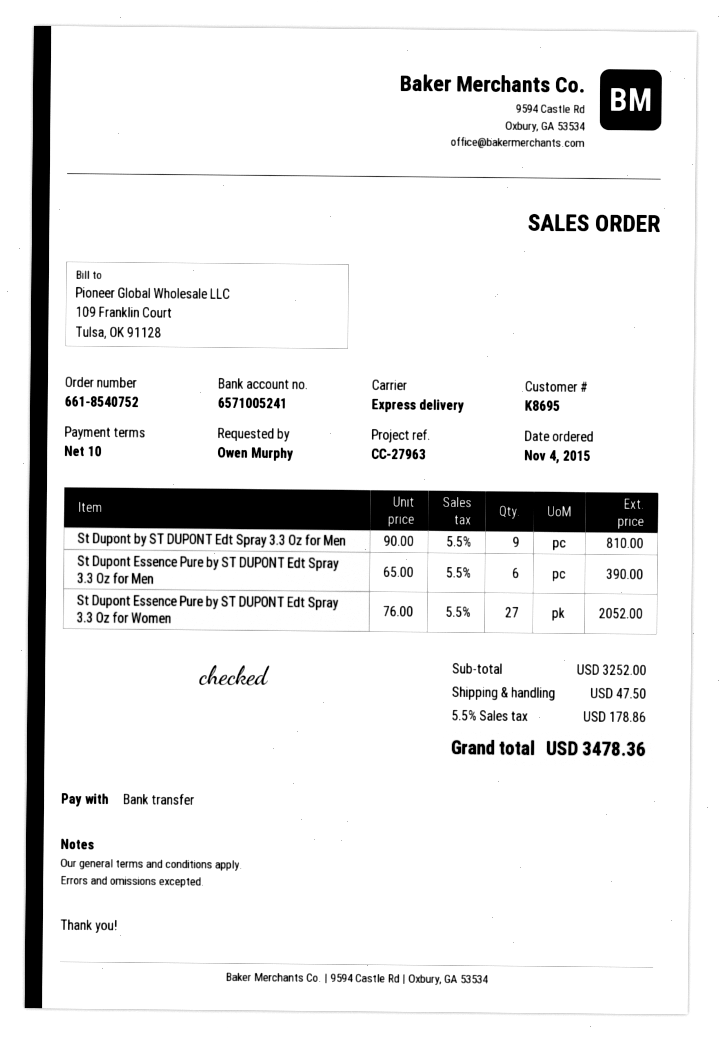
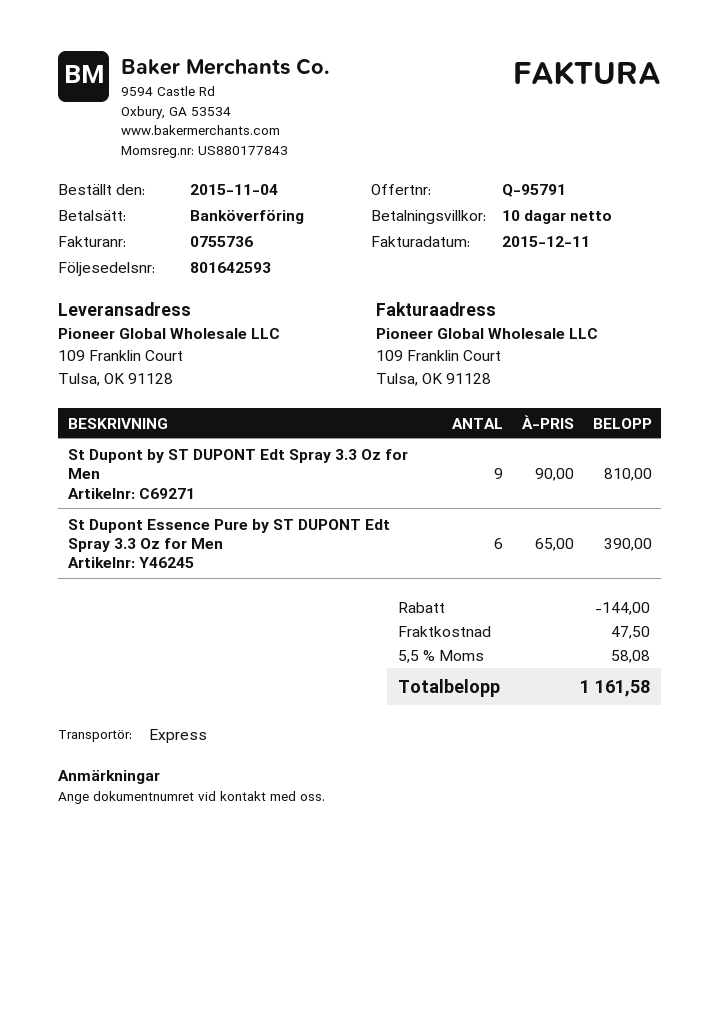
St Dupont Essence Pure by ST DUPONT Edt Spray 3.3 Oz for Women: 27 x 76.00 = 2052.00 -> none
discount: none -> 144.00
tax: 5.5% = 178.86 -> 5.5% = 58.08
total: 3478.36 -> 1161.58

